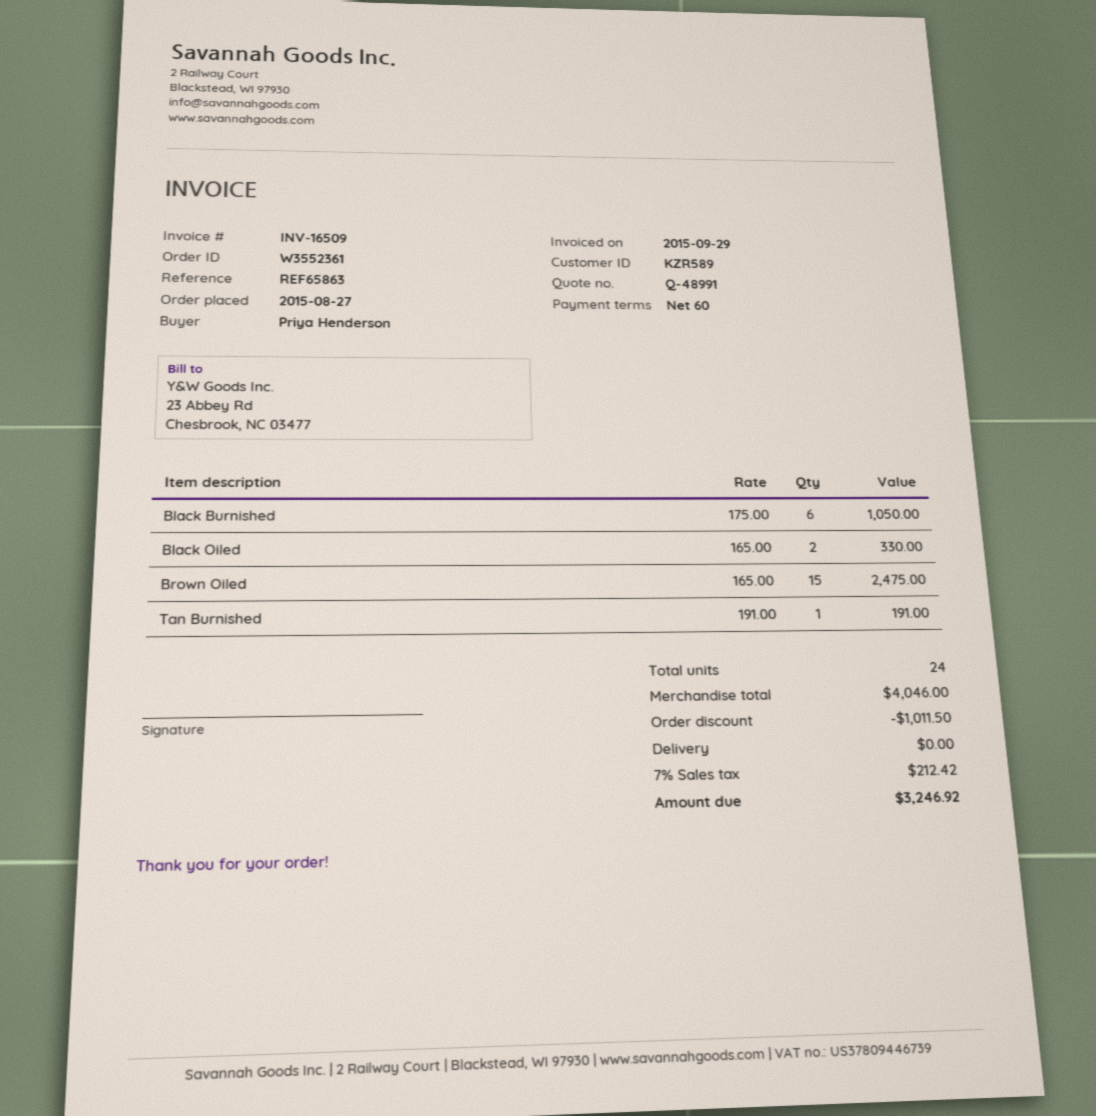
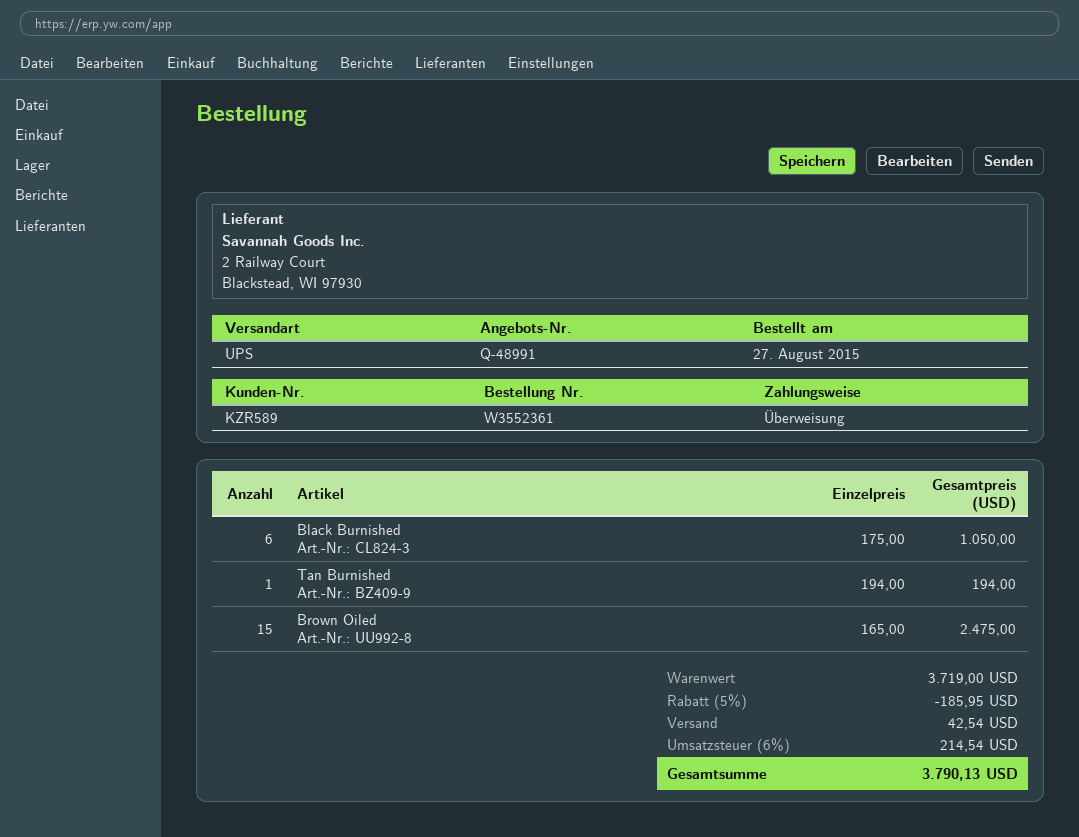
Black Oiled: 2 x 165.00 = 330.00 -> none
Tan Burnished: 1 x 191.00 = 191.00 -> 1 x 194.00 = 194.00
subtotal: 4046.00 -> 3719.00
discount: 1011.50 -> 185.95
shipping: 0.00 -> 42.54
tax: 7% = 212.42 -> 6% = 214.54
total: 3246.92 -> 3790.13

